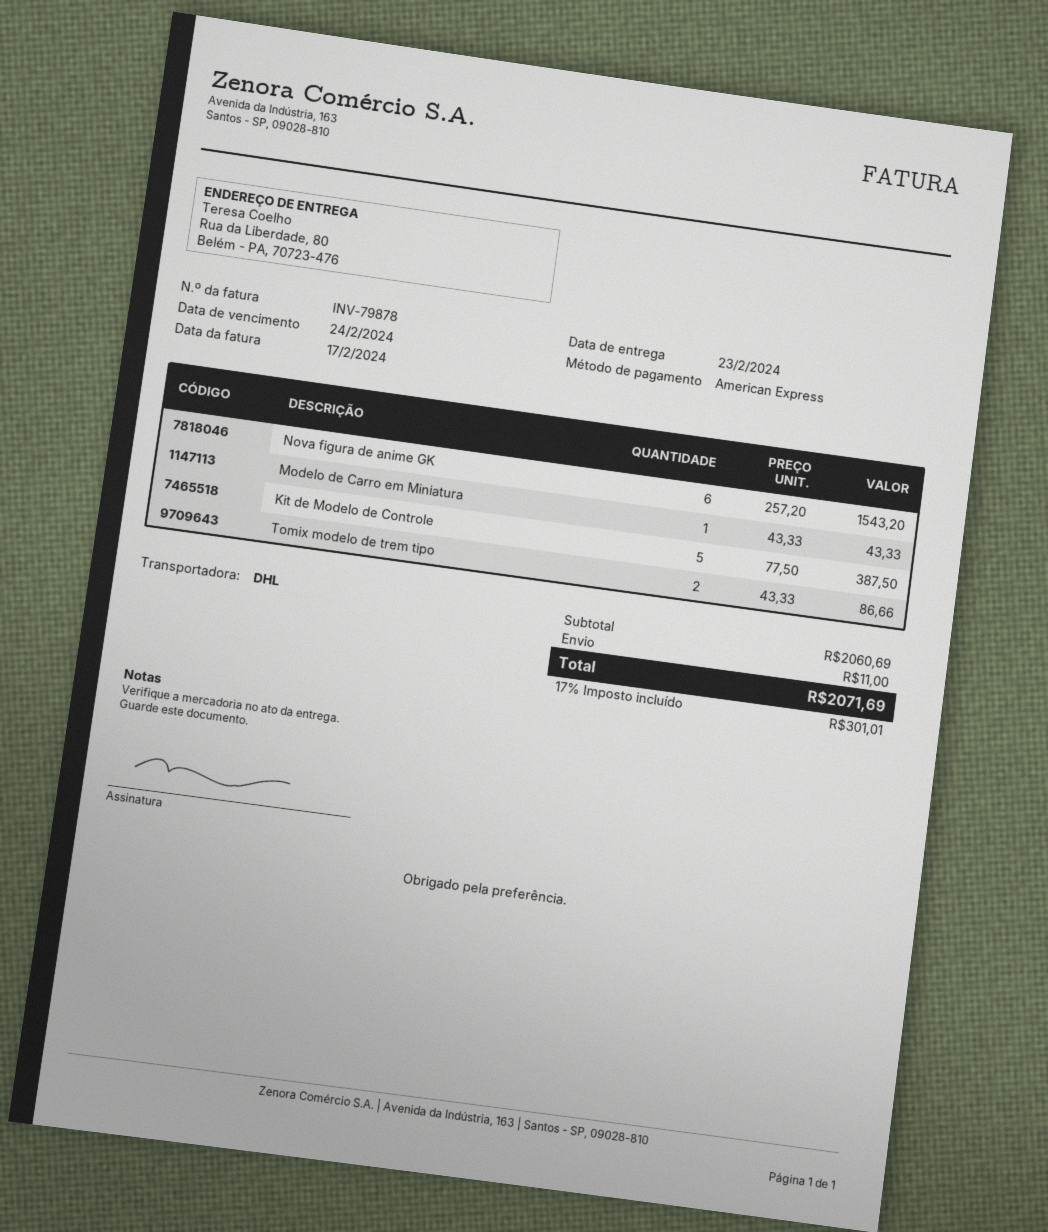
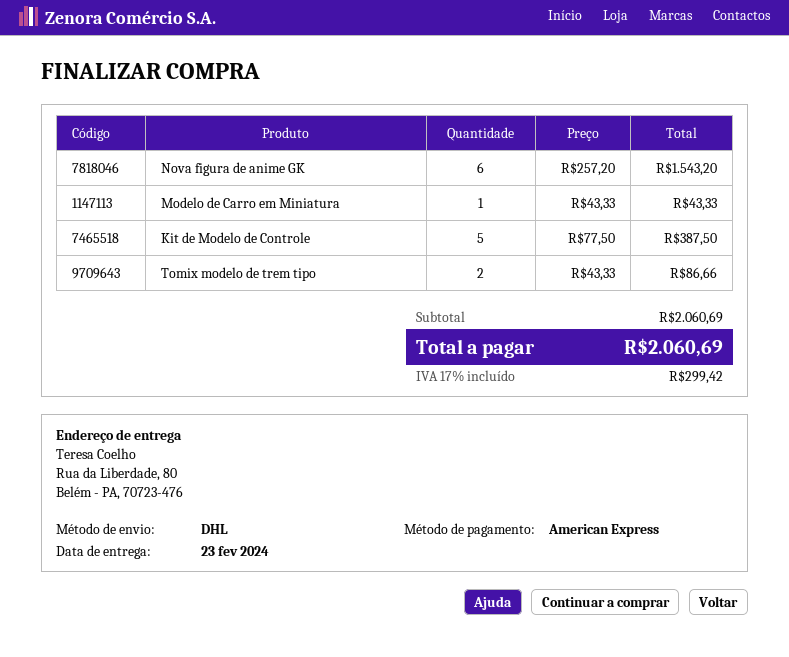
shipping: 11.00 -> none
tax: 17% = 301.01 -> 17% = 299.42
total: 2071.69 -> 2060.69

